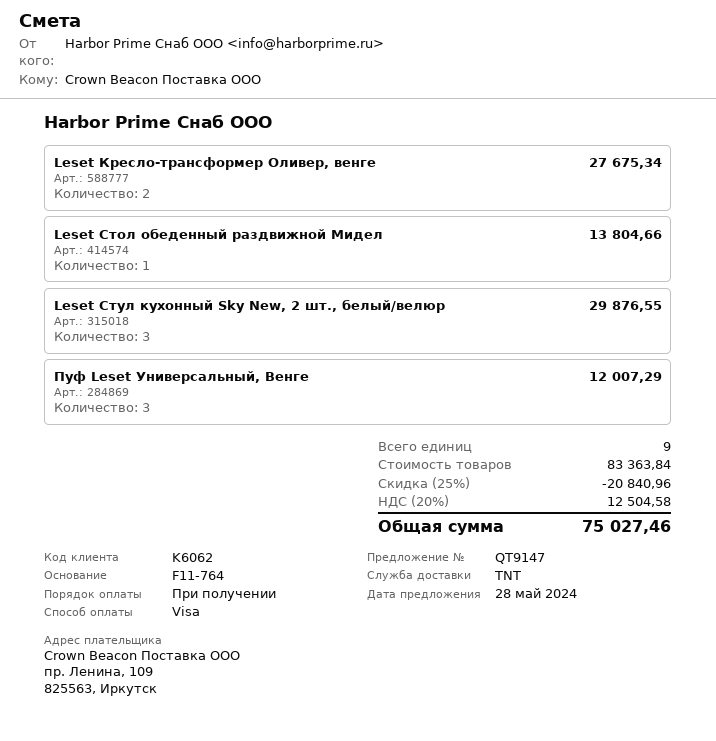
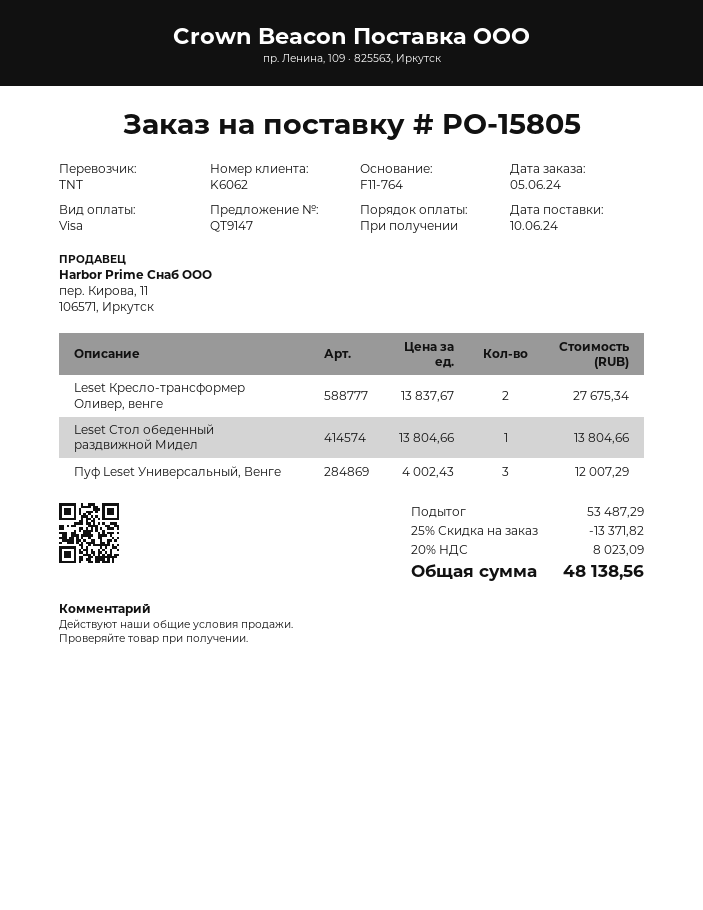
Leset Стул кухонный Sky New, 2 шт., белый/велюр: 3 for 29876.55 -> none
subtotal: 83363.84 -> 53487.29
discount: 25% = 20840.96 -> 25% = 13371.82
tax: 20% = 12504.58 -> 20% = 8023.09
total: 75027.46 -> 48138.56

